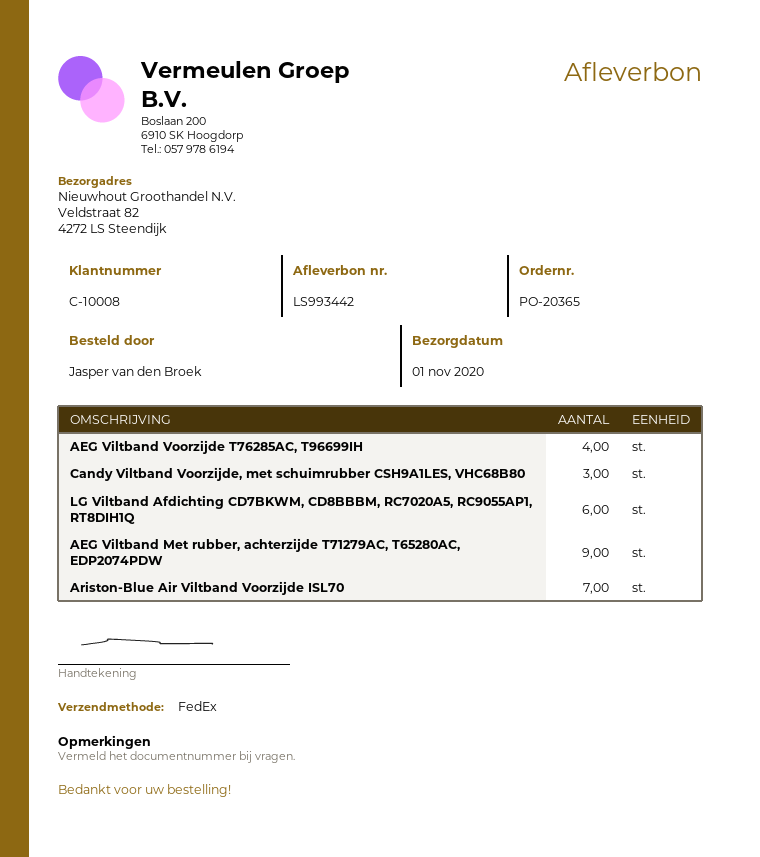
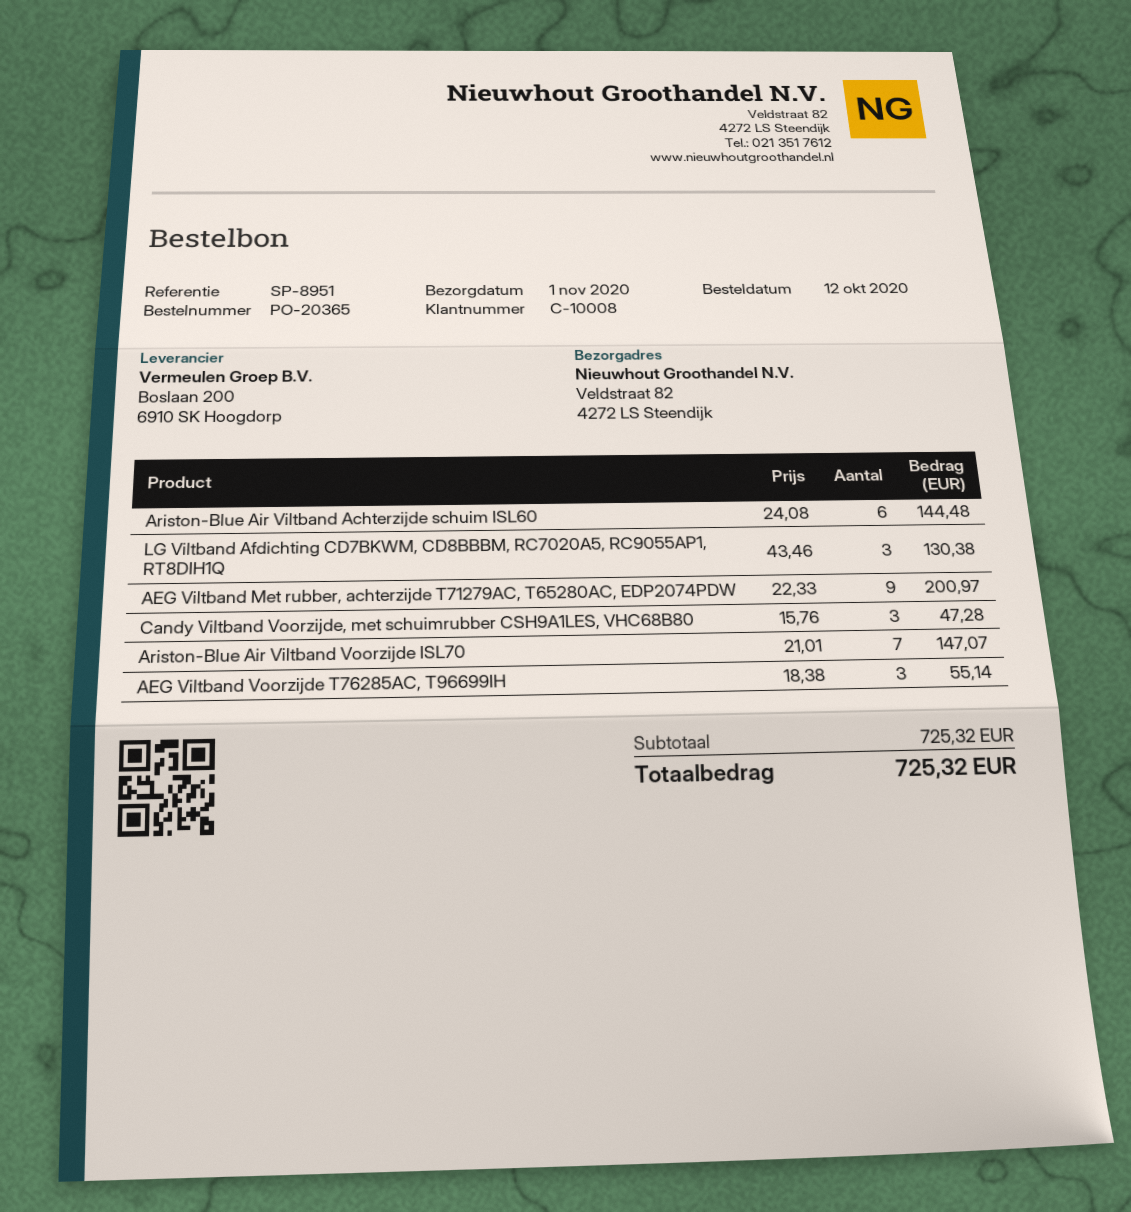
AEG Viltband Voorzijde T76285AC, T96699IH: 4 -> 3
LG Viltband Afdichting CD7BKWM, CD8BBBM, RC7020A5, RC9055AP1, RT8DIH1Q: 6 -> 3
Ariston-Blue Air Viltband Achterzijde schuim ISL60: none -> 6

